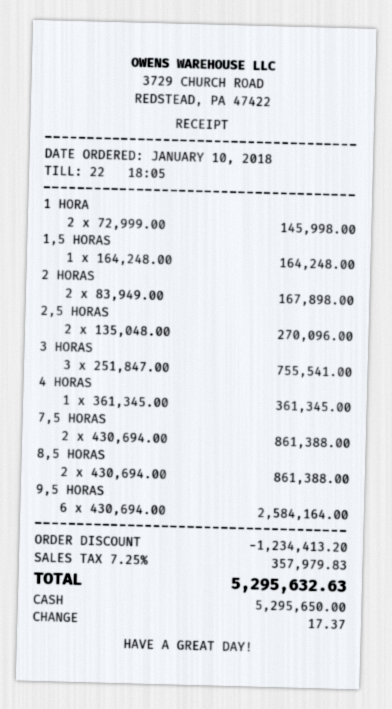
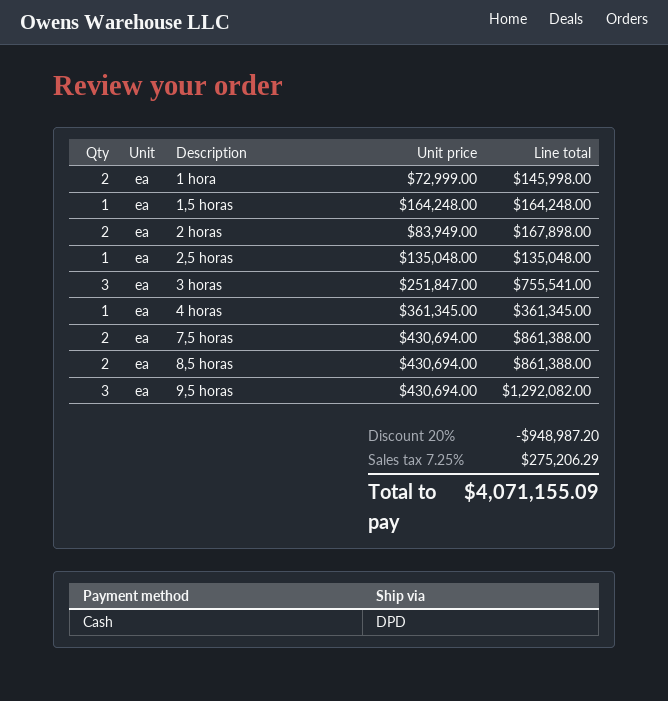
2,5 HORAS: 2 x 135048.00 = 270096.00 -> 1 x 135048.00 = 135048.00
9,5 HORAS: 6 x 430694.00 = 2584164.00 -> 3 x 430694.00 = 1292082.00
discount: 1234413.20 -> 948987.20
tax: 7.25% = 357979.83 -> 7.25% = 275206.29
total: 5295632.63 -> 4071155.09

